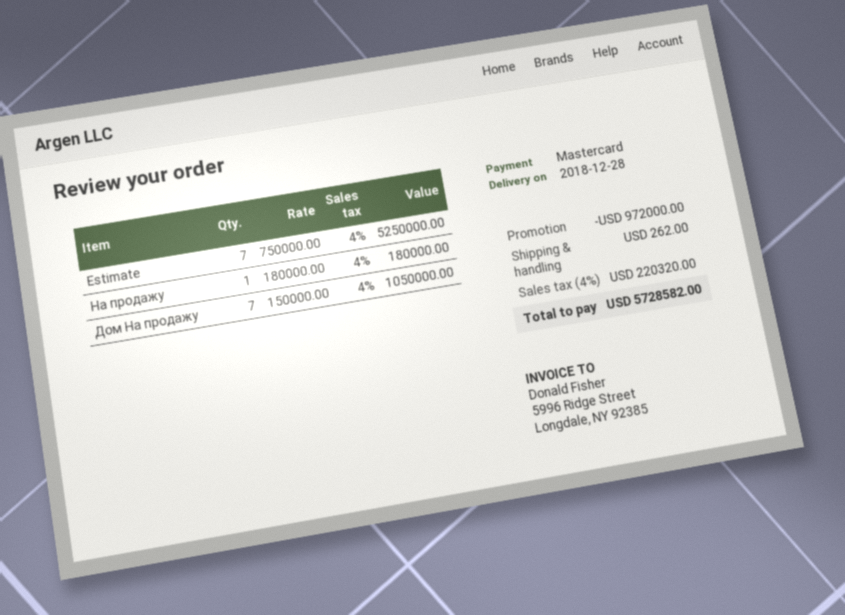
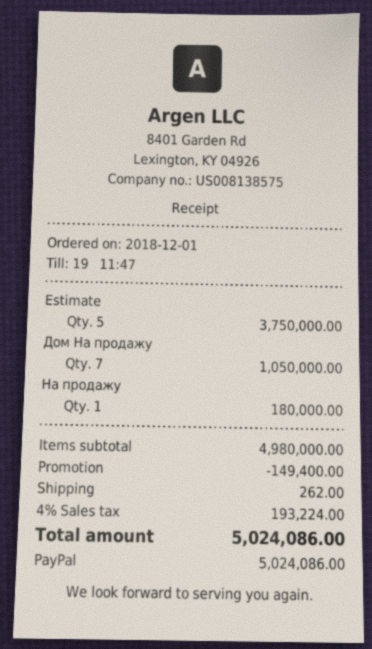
payment method: Mastercard -> PayPal
Estimate: 7 for 5250000.00 -> 5 for 3750000.00
discount: 972000.00 -> 149400.00
tax: 4% = 220320.00 -> 4% = 193224.00
total: 5728582.00 -> 5024086.00

